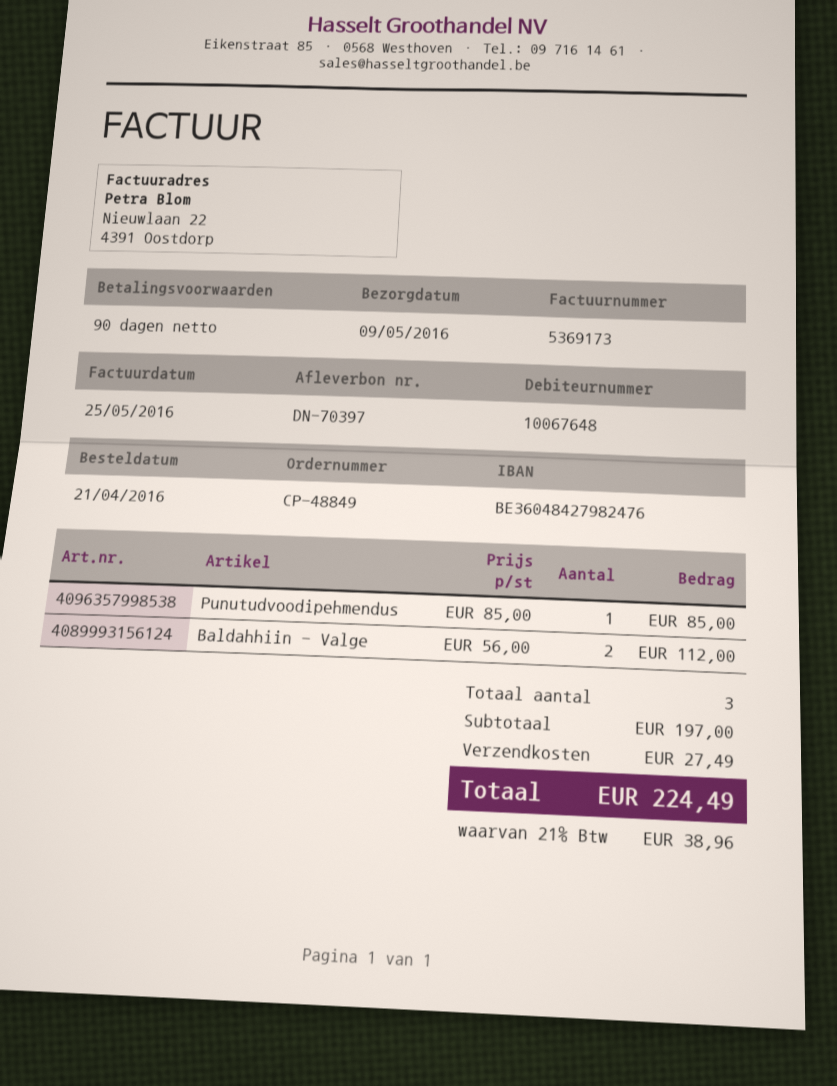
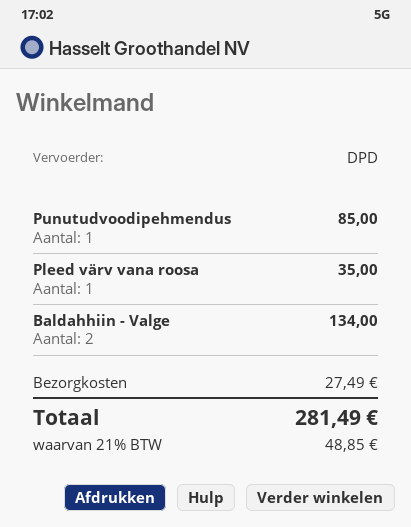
Baldahhiin - Valge: 2 for 112.00 -> 2 for 134.00
Pleed värv vana roosa: none -> 1 for 35.00
tax: 21% = 38.96 -> 21% = 48.85
total: 224.49 -> 281.49

